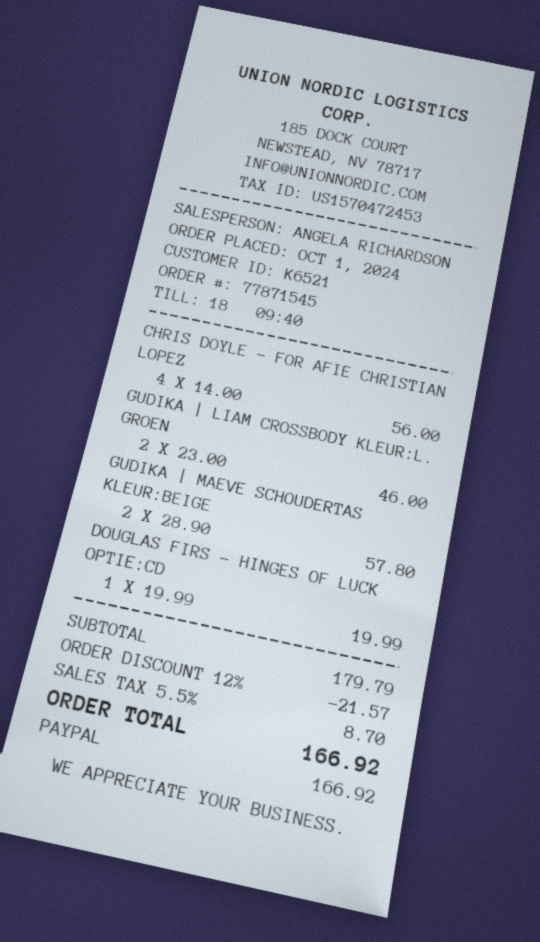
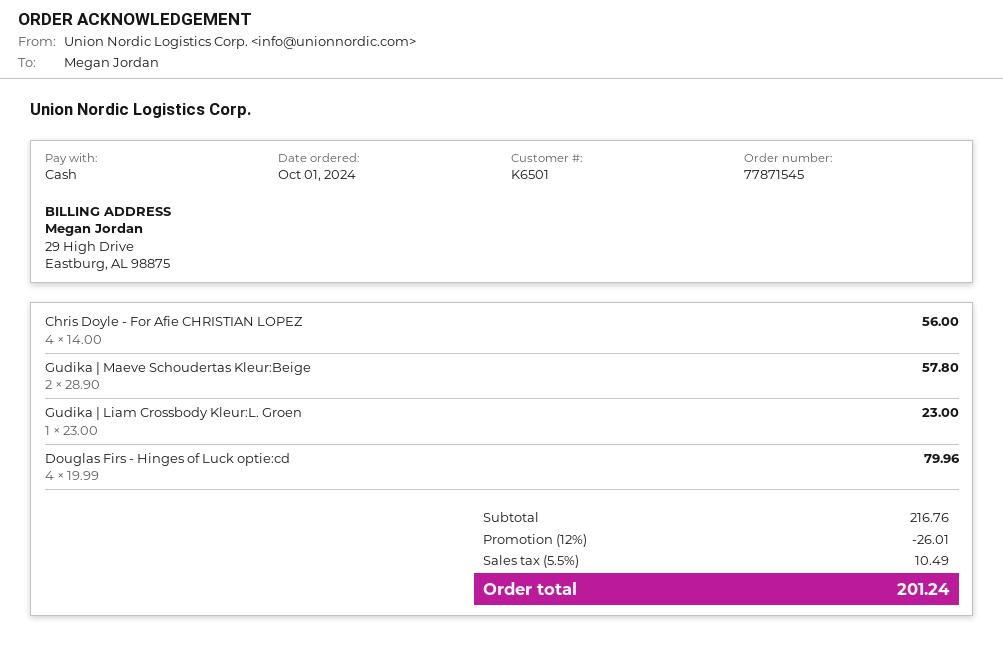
customer number: K6521 -> K6501
payment method: PayPal -> cash
GUDIKA | LIAM CROSSBODY KLEUR:L. GROEN: 2 x 23.00 = 46.00 -> 1 x 23.00 = 23.00
DOUGLAS FIRS - HINGES OF LUCK OPTIE:CD: 1 x 19.99 = 19.99 -> 4 x 19.99 = 79.96
subtotal: 179.79 -> 216.76
discount: 12% = 21.57 -> 12% = 26.01
tax: 5.5% = 8.70 -> 5.5% = 10.49
total: 166.92 -> 201.24

